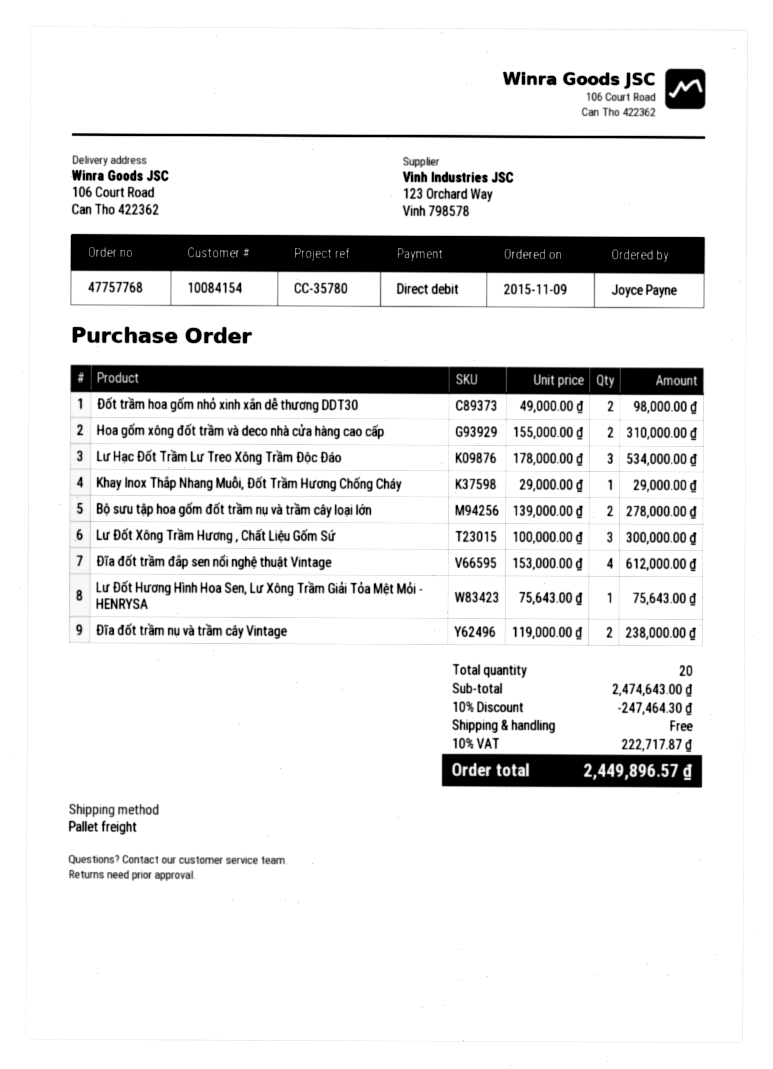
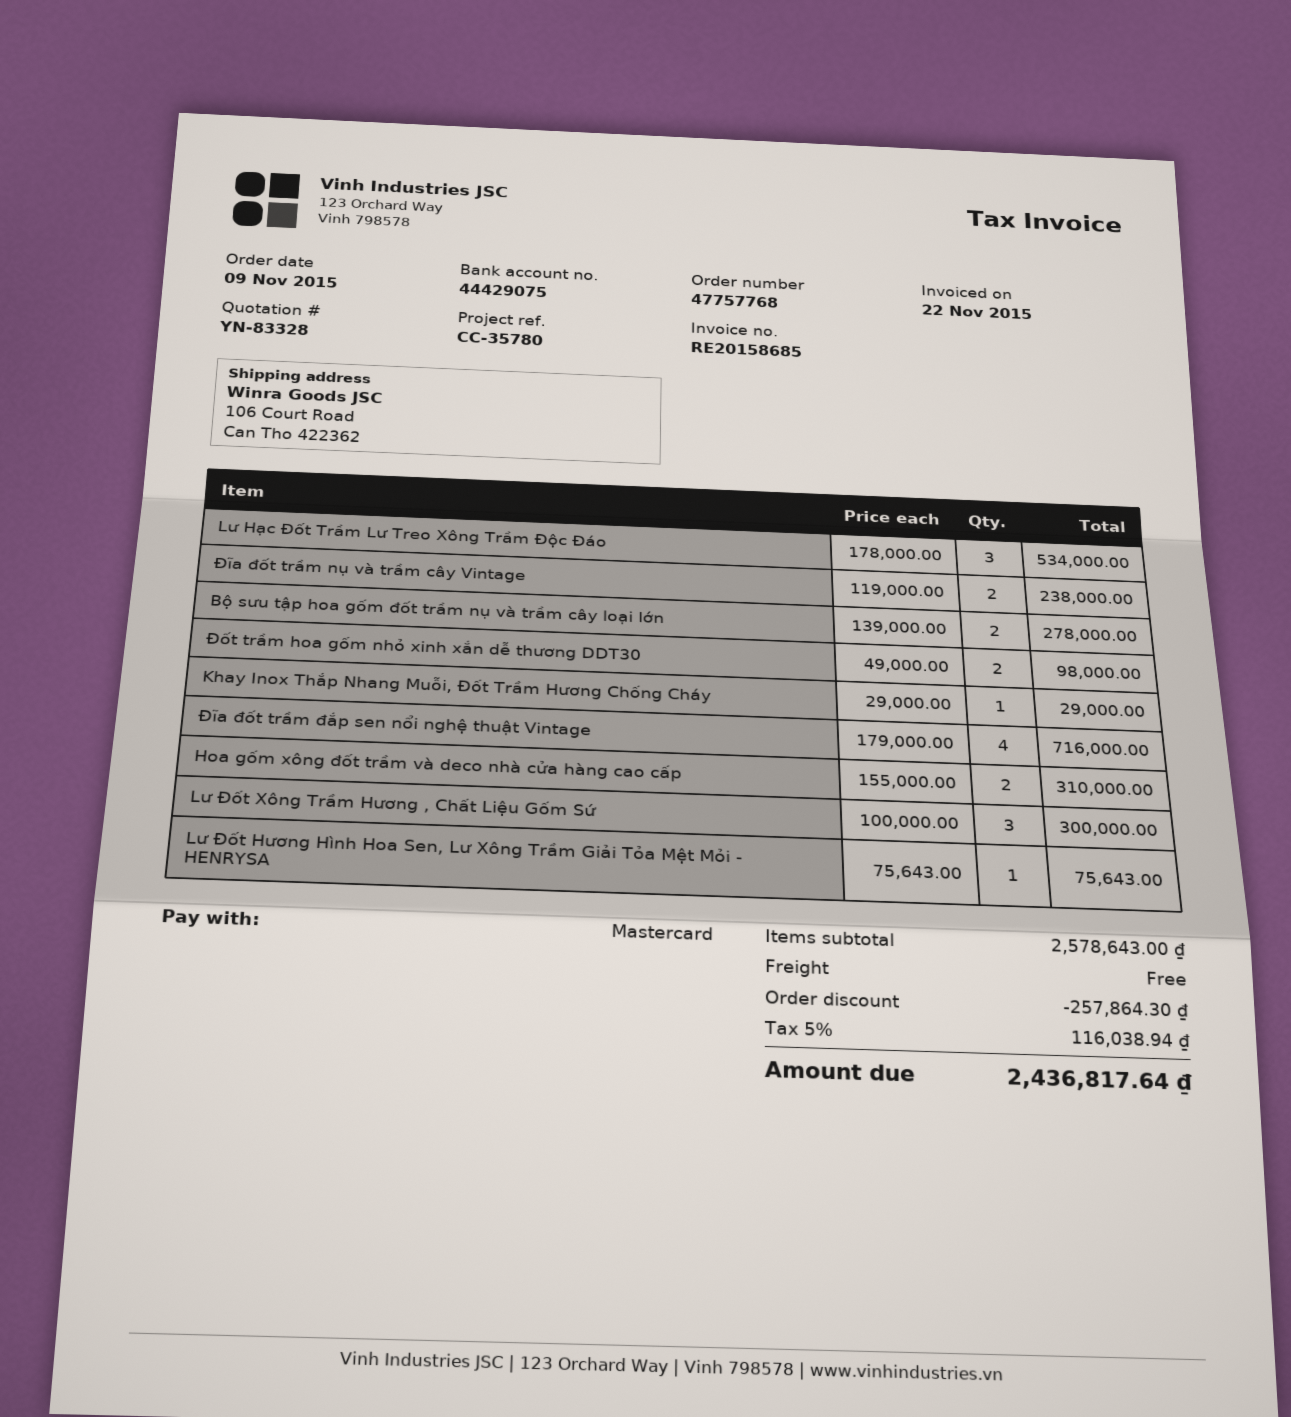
payment method: direct debit -> Mastercard
Đĩa đốt trầm đắp sen nổi nghệ thuật Vintage: 4 x 153000.00 = 612000.00 -> 4 x 179000.00 = 716000.00
subtotal: 2474643.00 -> 2578643.00
discount: 247464.30 -> 257864.30
tax: 10% = 222717.87 -> 5% = 116038.94
total: 2449896.57 -> 2436817.64

